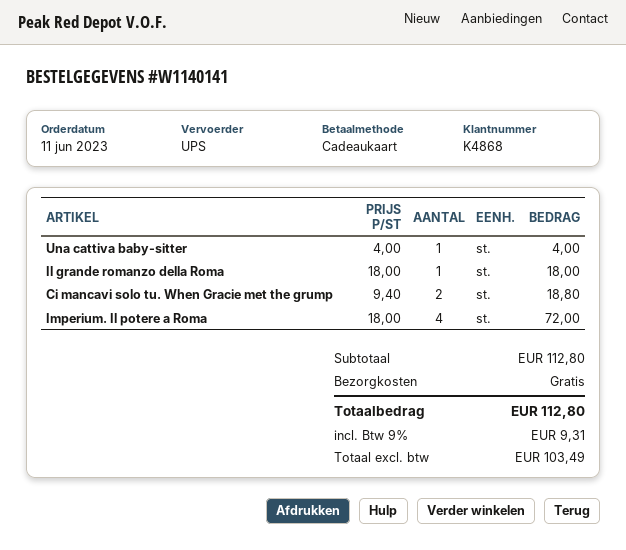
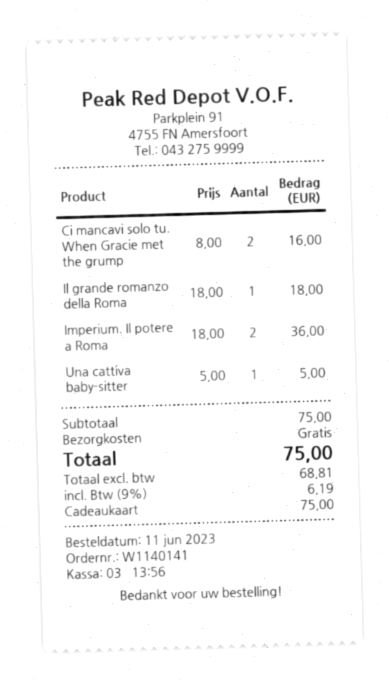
Una cattiva baby-sitter: 1 x 4.00 = 4.00 -> 1 x 5.00 = 5.00
Ci mancavi solo tu. When Gracie met the grump: 2 x 9.40 = 18.80 -> 2 x 8.00 = 16.00
Imperium. Il potere a Roma: 4 x 18.00 = 72.00 -> 2 x 18.00 = 36.00
subtotal: 112.80 -> 75.00
net: 103.49 -> 68.81
tax: 9% = 9.31 -> 9% = 6.19
total: 112.80 -> 75.00

